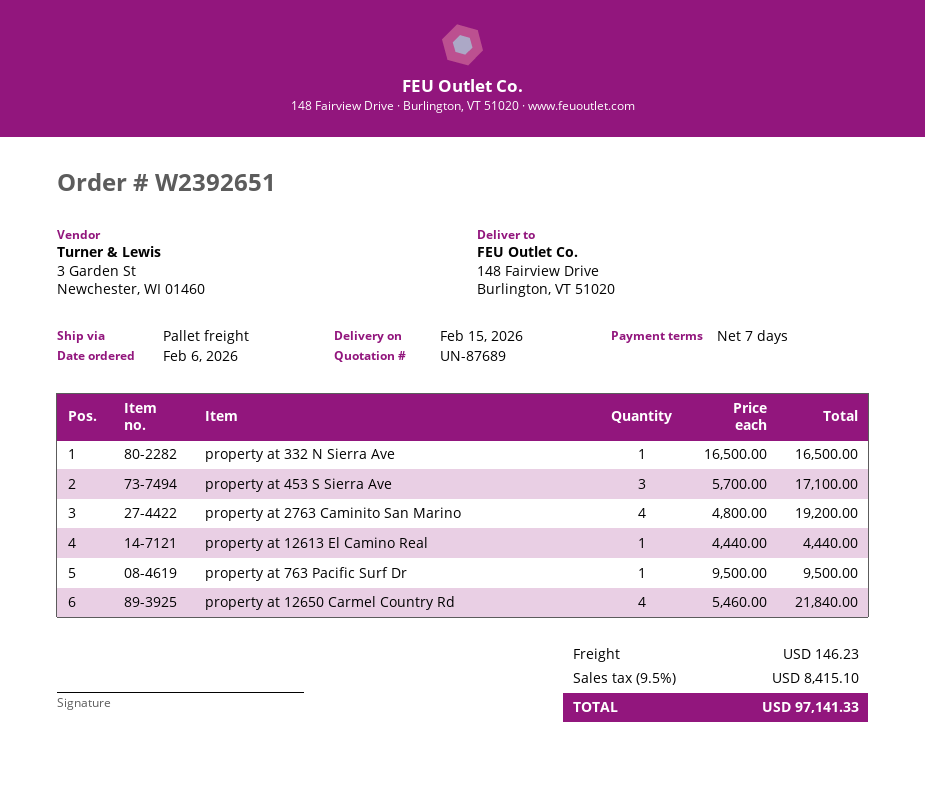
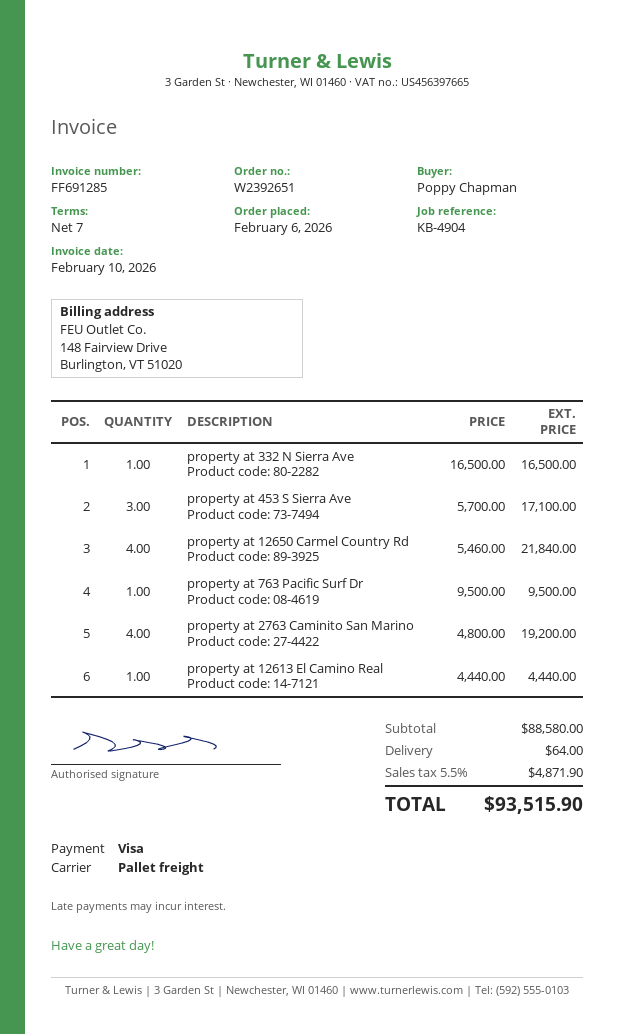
shipping: 146.23 -> 64.00
tax: 9.5% = 8415.10 -> 5.5% = 4871.90
total: 97141.33 -> 93515.90

